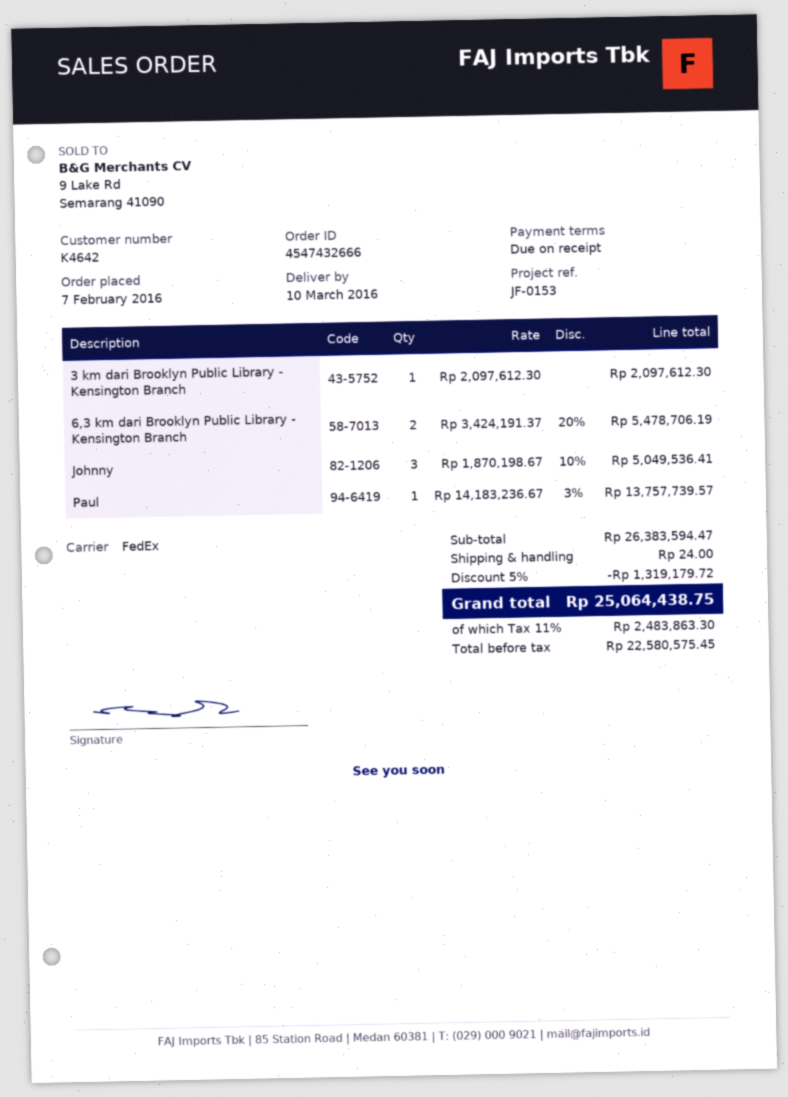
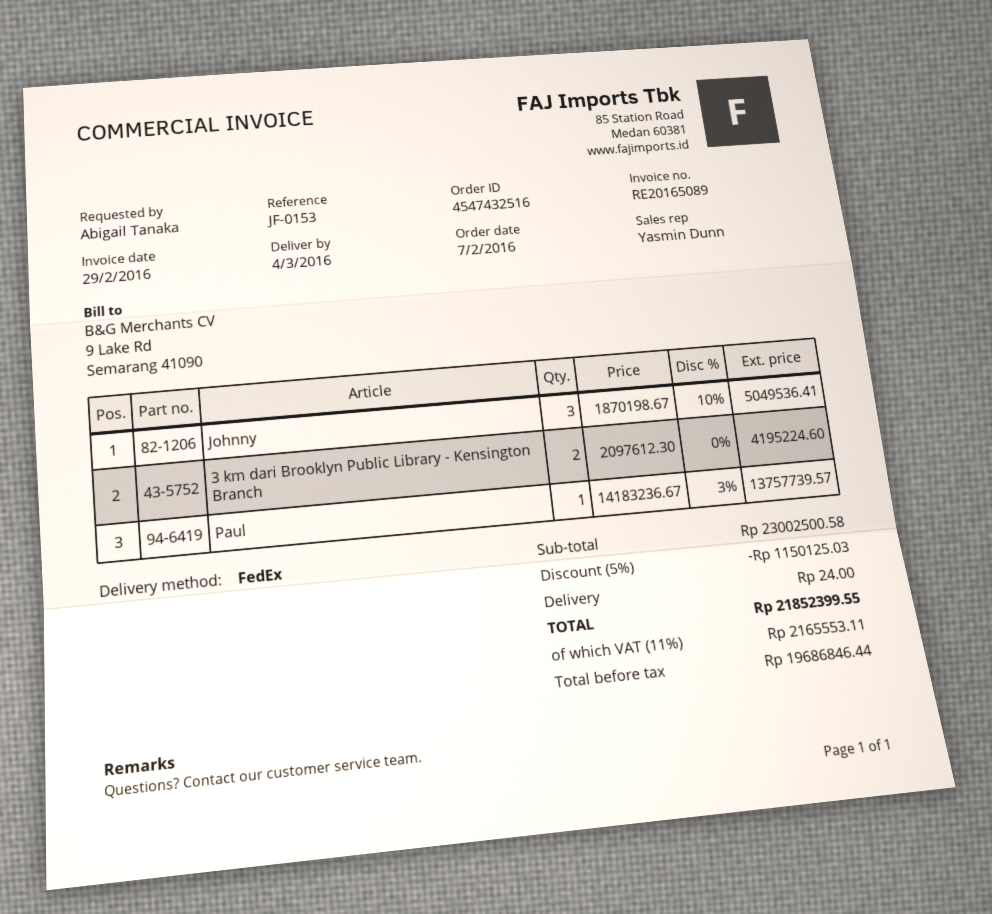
order number: 4547432666 -> 4547432516
delivery date: 2016-03-10 -> 2016-03-04
3 km dari Brooklyn Public Library - Kensington Branch: 1 x 2097612.30 = 2097612.30 -> 2 x 2097612.30 = 4195224.60
6,3 km dari Brooklyn Public Library - Kensington Branch: 2 x 3424191.37 - 20% = 5478706.19 -> none
subtotal: 26383594.47 -> 23002500.58
discount: 5% = 1319179.72 -> 5% = 1150125.03
net: 22580575.45 -> 19686846.44
tax: 11% = 2483863.30 -> 11% = 2165553.11
total: 25064438.75 -> 21852399.55

